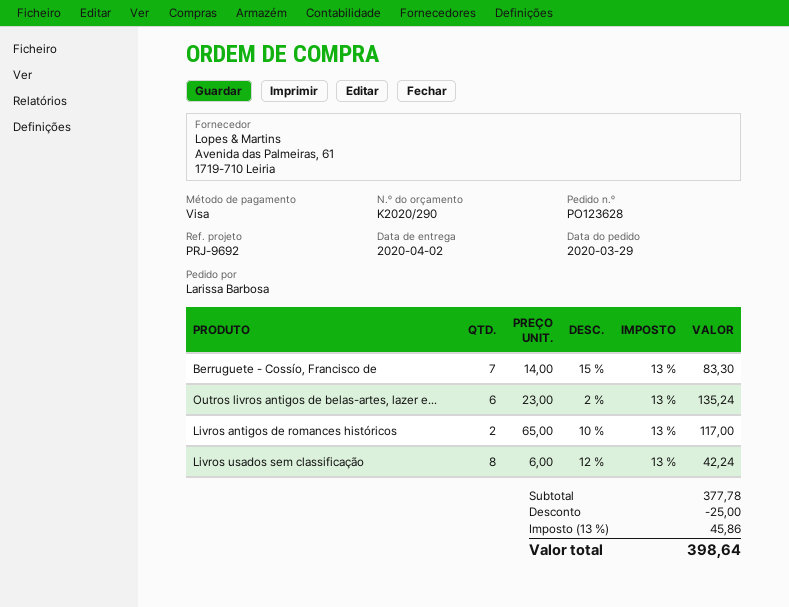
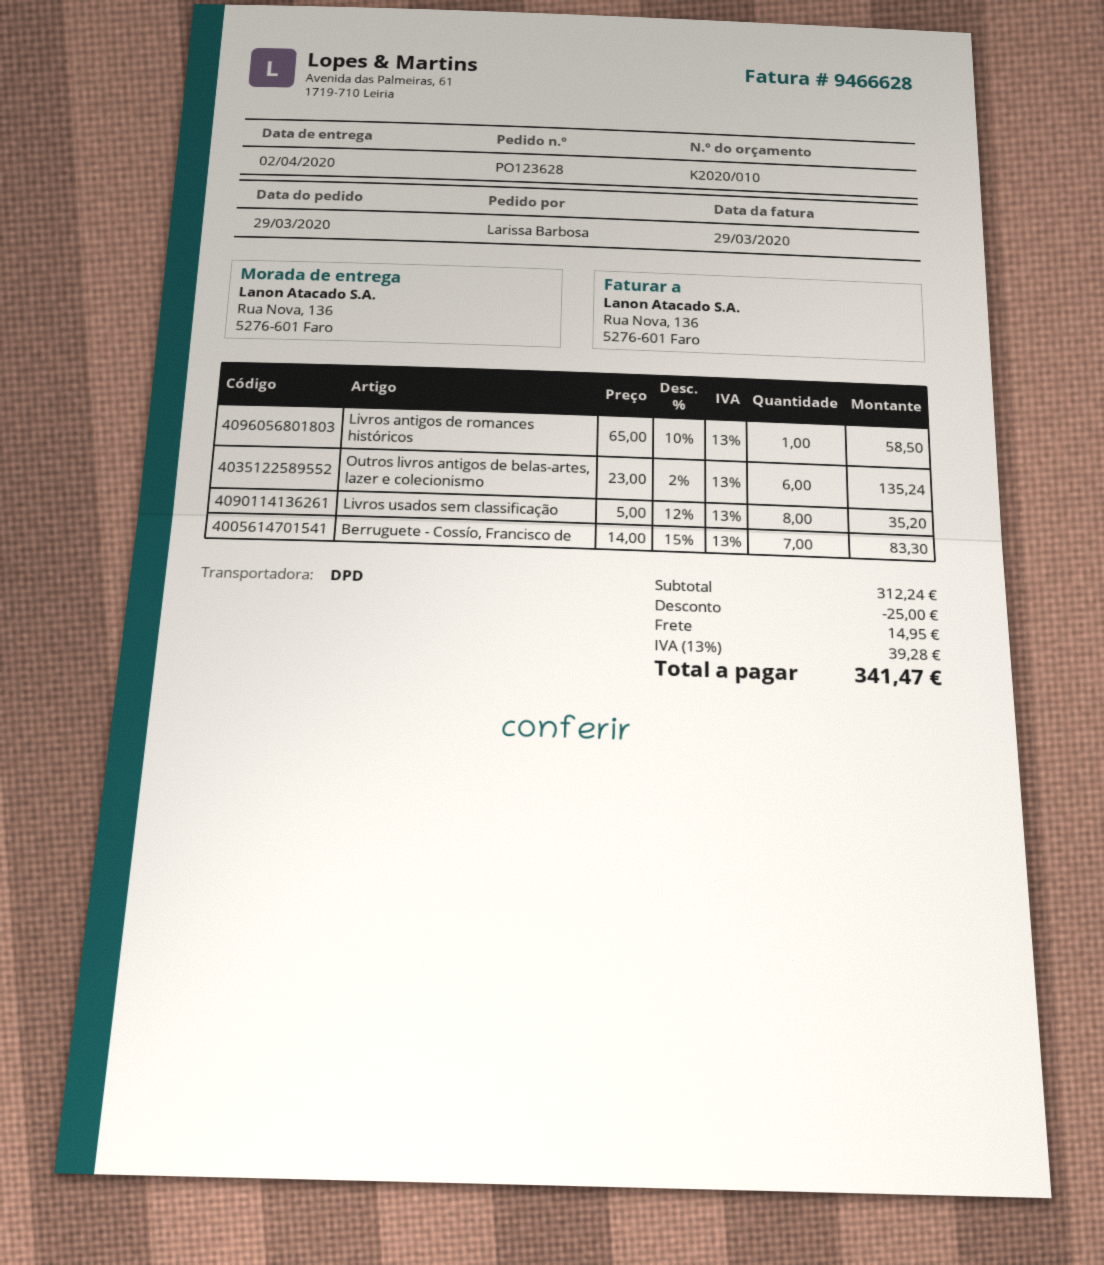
quote number: K2020/290 -> K2020/010
Livros antigos de romances históricos: 2 x 65.00 - 10% = 117.00 -> 1 x 65.00 - 10% = 58.50
Livros usados sem classificação: 8 x 6.00 - 12% = 42.24 -> 8 x 5.00 - 12% = 35.20
subtotal: 377.78 -> 312.24
shipping: none -> 14.95
tax: 13% = 45.86 -> 13% = 39.28
total: 398.64 -> 341.47

